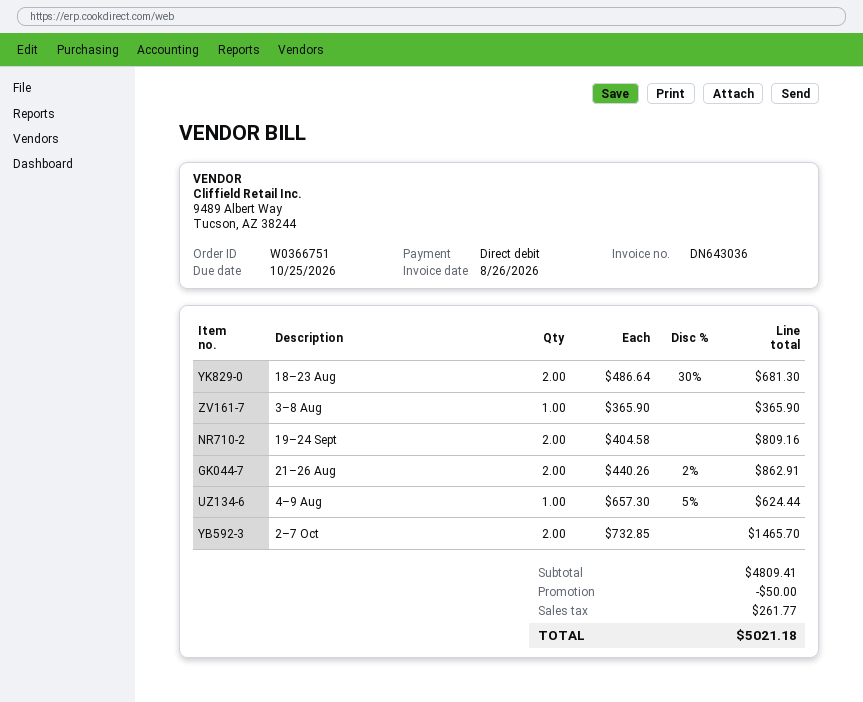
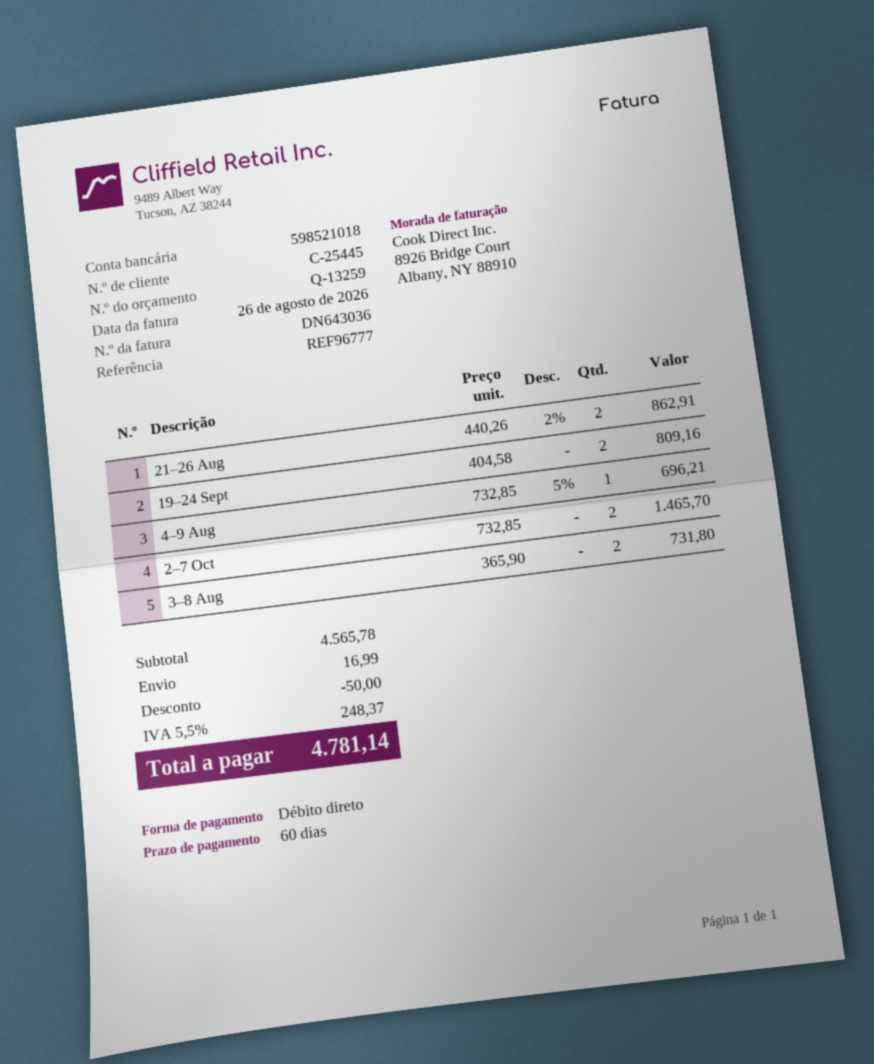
18–23 Aug: 2 x 486.64 - 30% = 681.30 -> none
3–8 Aug: 1 x 365.90 = 365.90 -> 2 x 365.90 = 731.80
4–9 Aug: 1 x 657.30 - 5% = 624.44 -> 1 x 732.85 - 5% = 696.21
subtotal: 4809.41 -> 4565.78
shipping: none -> 16.99
tax: 261.77 -> 248.37
total: 5021.18 -> 4781.14

